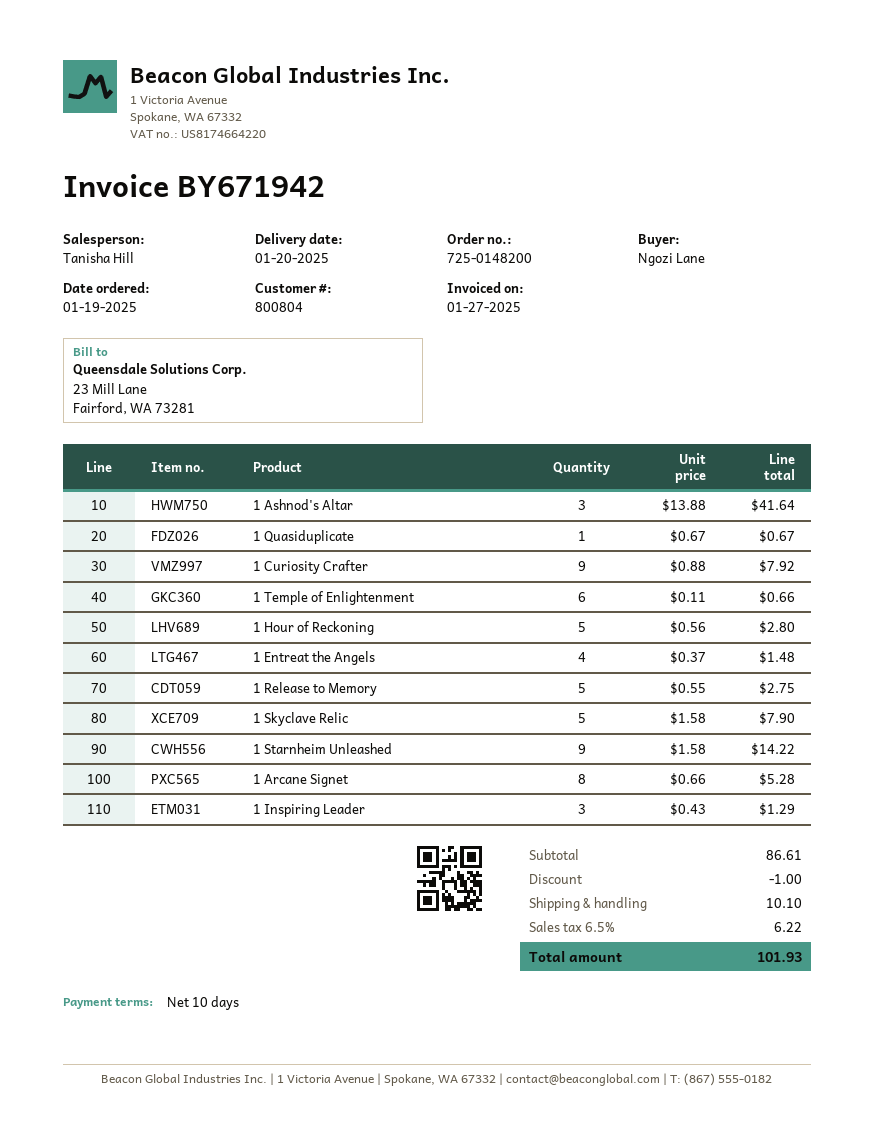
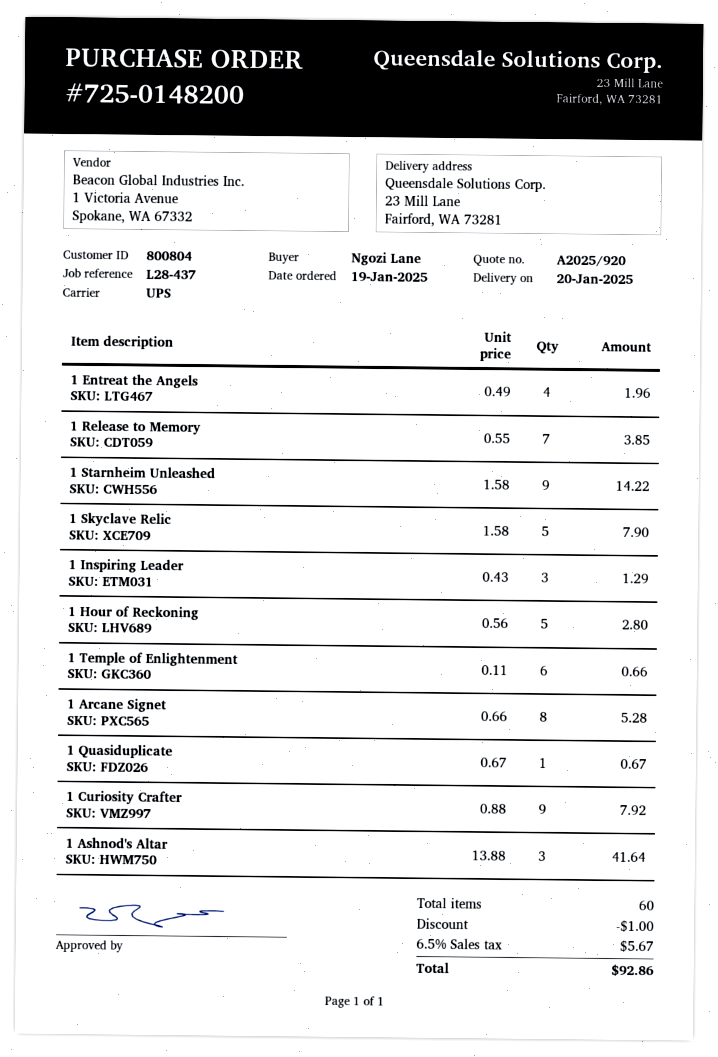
1 Entreat the Angels: 4 x 0.37 = 1.48 -> 4 x 0.49 = 1.96
1 Release to Memory: 5 x 0.55 = 2.75 -> 7 x 0.55 = 3.85
shipping: 10.10 -> none
tax: 6.5% = 6.22 -> 6.5% = 5.67
total: 101.93 -> 92.86

